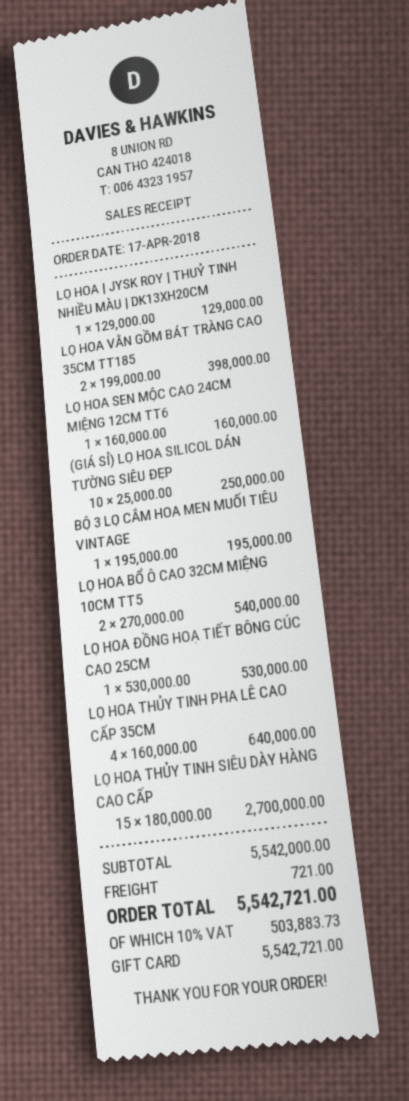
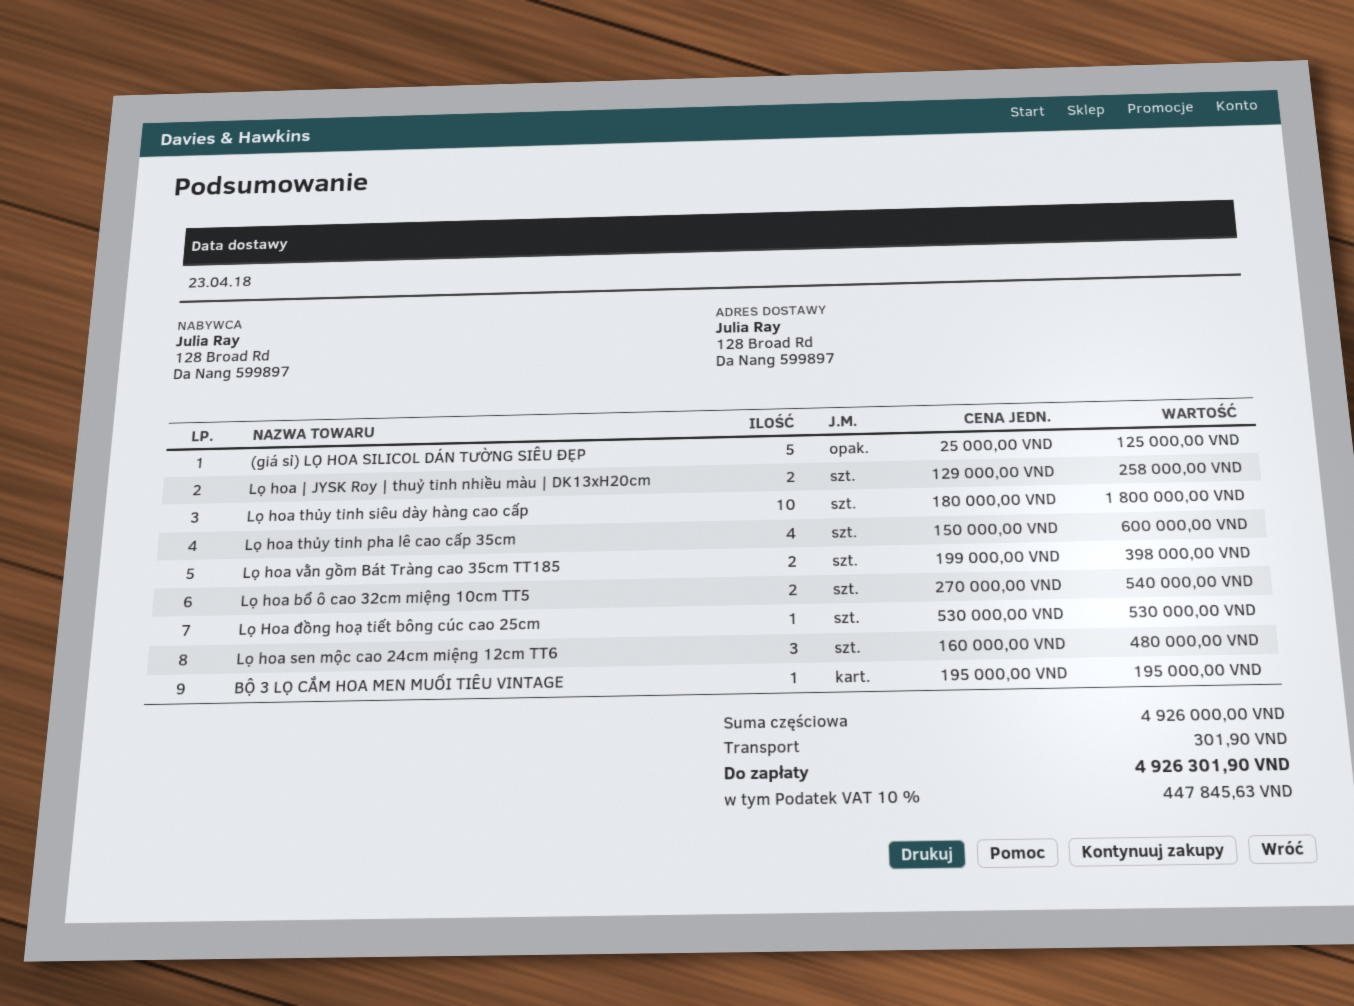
LỌ HOA | JYSK ROY | THUỶ TINH NHIỀU MÀU | DK13XH20CM: 1 x 129000.00 = 129000.00 -> 2 x 129000.00 = 258000.00
LỌ HOA SEN MỘC CAO 24CM MIỆNG 12CM TT6: 1 x 160000.00 = 160000.00 -> 3 x 160000.00 = 480000.00
(GIÁ SỈ) LỌ HOA SILICOL DÁN TƯỜNG SIÊU ĐẸP: 10 x 25000.00 = 250000.00 -> 5 x 25000.00 = 125000.00
LỌ HOA THỦY TINH PHA LÊ CAO CẤP 35CM: 4 x 160000.00 = 640000.00 -> 4 x 150000.00 = 600000.00
LỌ HOA THỦY TINH SIÊU DÀY HÀNG CAO CẤP: 15 x 180000.00 = 2700000.00 -> 10 x 180000.00 = 1800000.00
subtotal: 5542000.00 -> 4926000.00
shipping: 721.00 -> 301.90
tax: 10% = 503883.73 -> 10% = 447845.63
total: 5542721.00 -> 4926301.90

